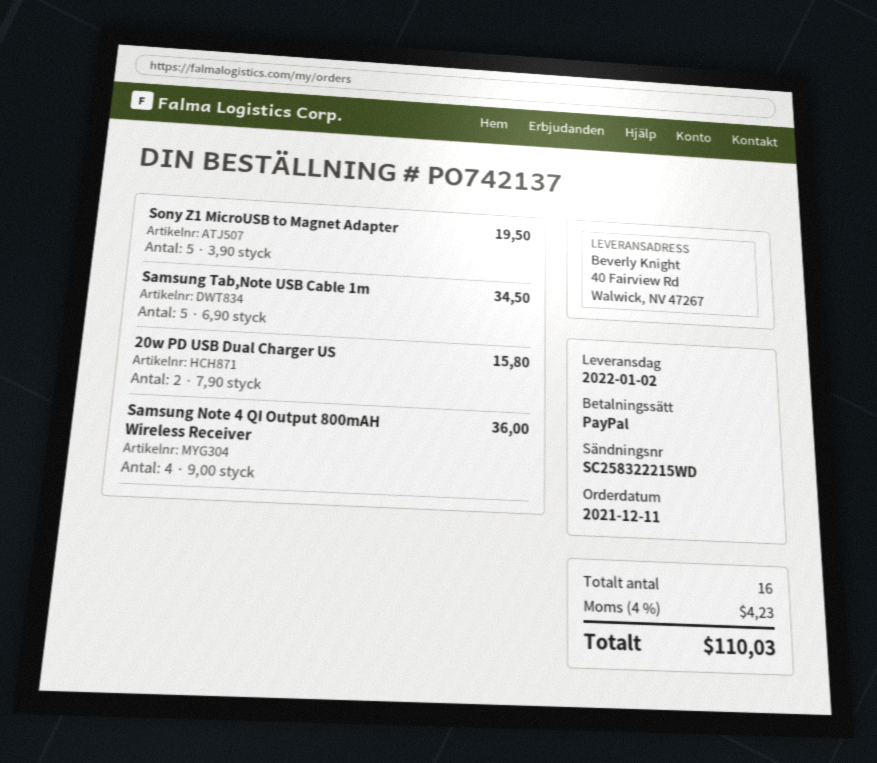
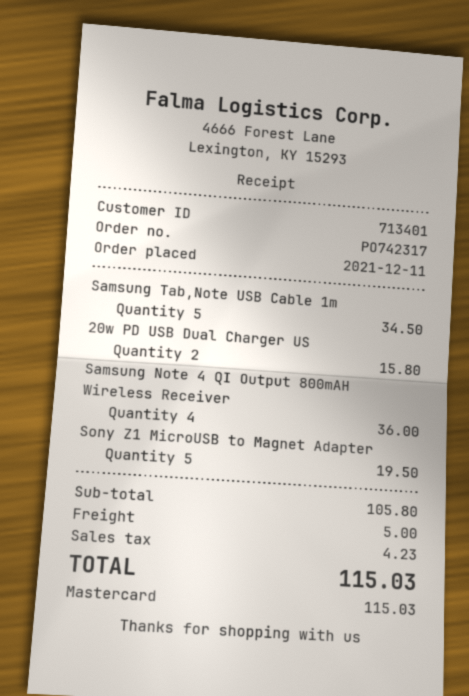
order number: PO742137 -> PO742317
payment method: PayPal -> Mastercard
shipping: none -> 5.00
total: 110.03 -> 115.03

